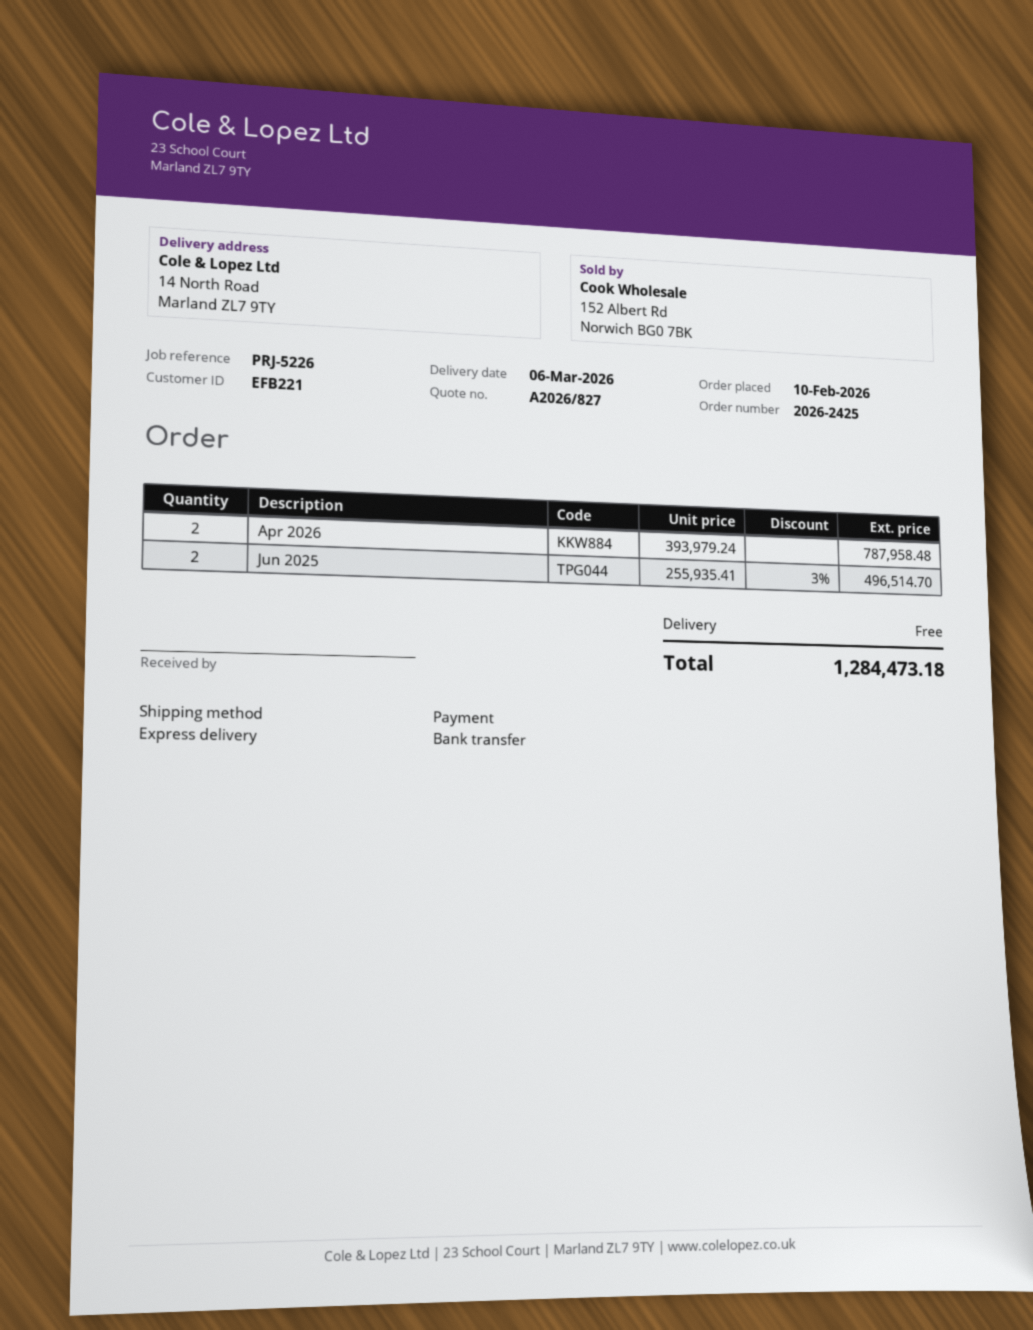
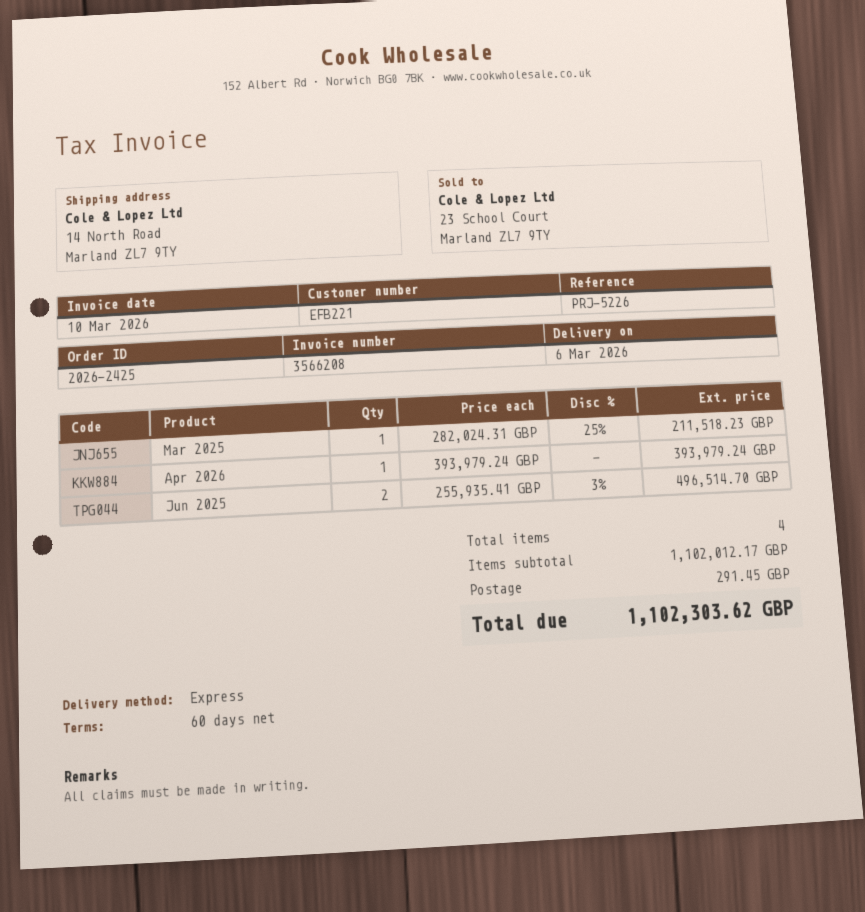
Apr 2026: 2 x 393979.24 = 787958.48 -> 1 x 393979.24 = 393979.24
Mar 2025: none -> 1 x 282024.31 - 25% = 211518.23
shipping: 0.00 -> 291.45
total: 1284473.18 -> 1102303.62

